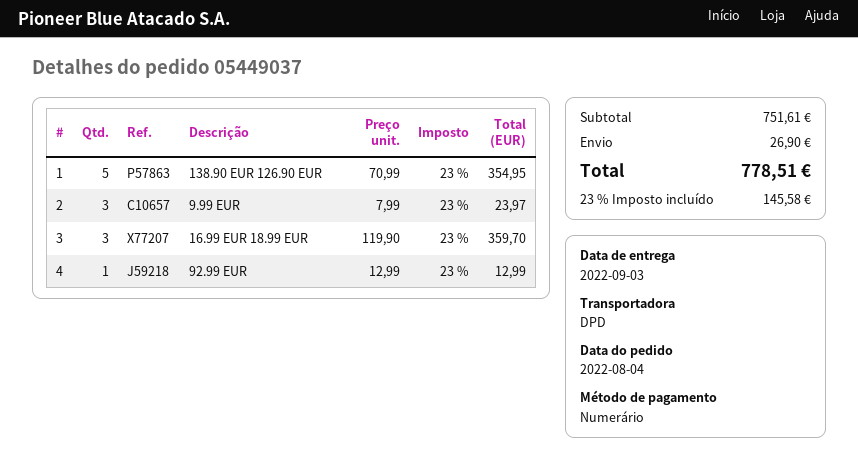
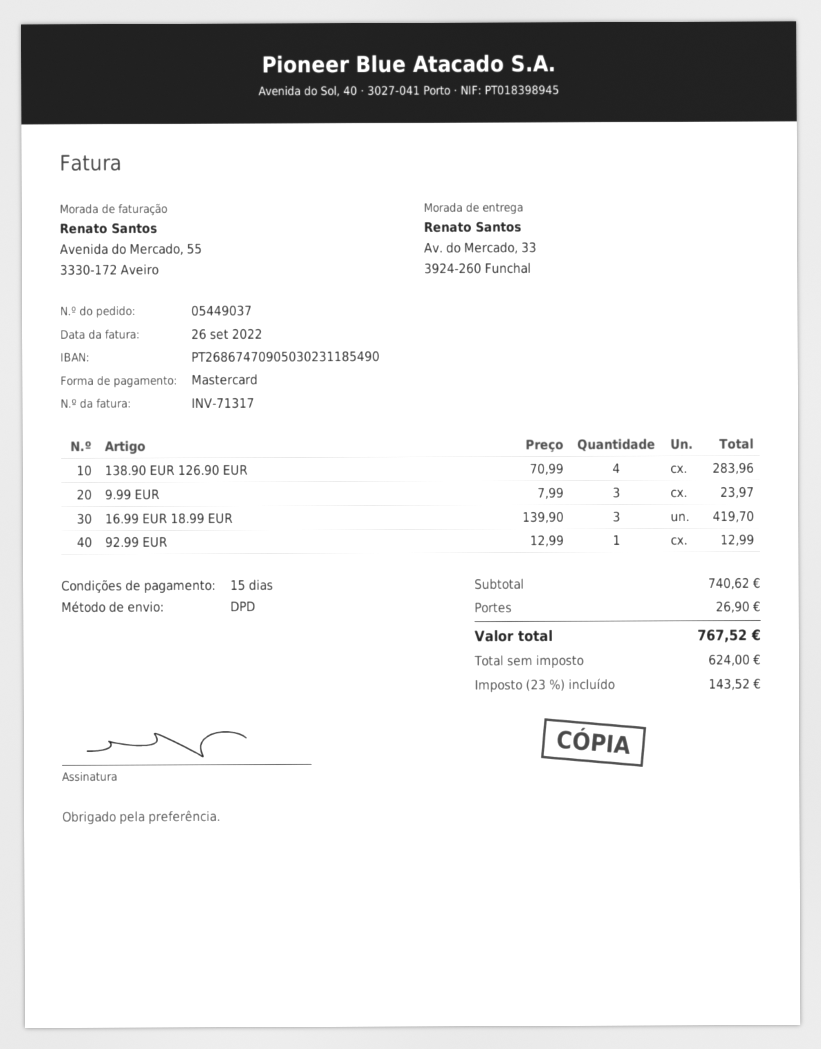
payment method: cash -> Mastercard
138.90 EUR 126.90 EUR: 5 x 70.99 = 354.95 -> 4 x 70.99 = 283.96
16.99 EUR 18.99 EUR: 3 x 119.90 = 359.70 -> 3 x 139.90 = 419.70
subtotal: 751.61 -> 740.62
tax: 23% = 145.58 -> 23% = 143.52
total: 778.51 -> 767.52

